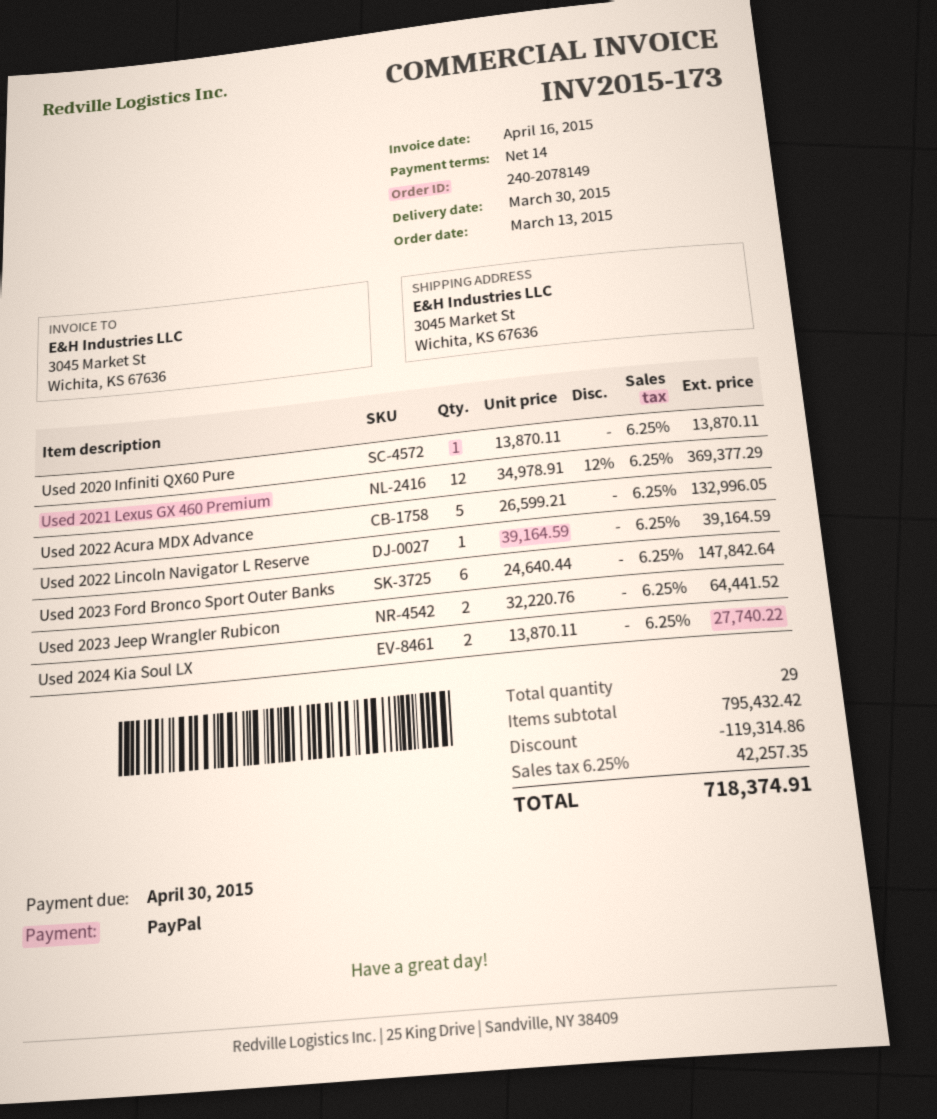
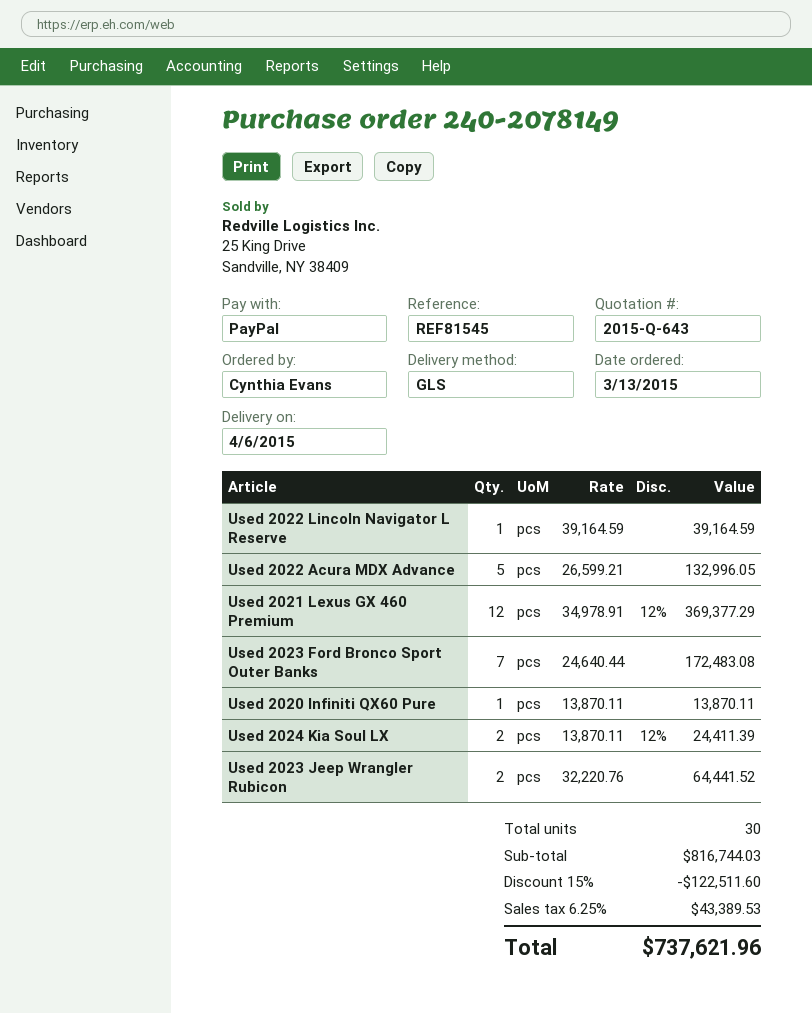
delivery date: 2015-03-30 -> 2015-04-06
Used 2023 Ford Bronco Sport Outer Banks: 6 x 24640.44 = 147842.64 -> 7 x 24640.44 = 172483.08
Used 2024 Kia Soul LX: 2 x 13870.11 = 27740.22 -> 2 x 13870.11 - 12% = 24411.39
total quantity: 29 -> 30
subtotal: 795432.42 -> 816744.03
discount: 119314.86 -> 122511.60
tax: 6.25% = 42257.35 -> 6.25% = 43389.53
total: 718374.91 -> 737621.96

